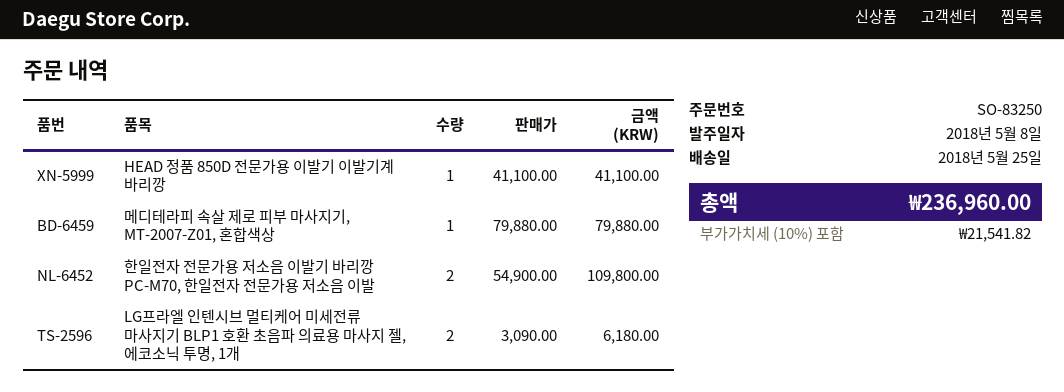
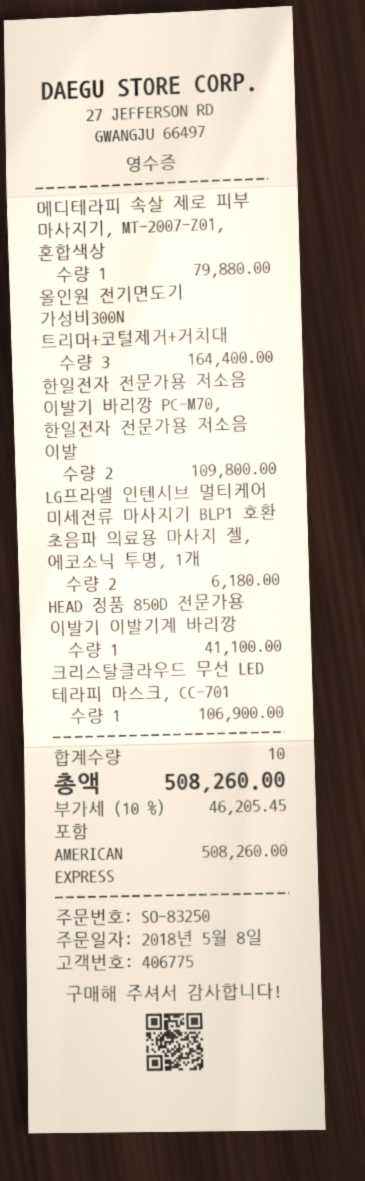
올인원 전기면도기 가성비300N 트리머+코털제거+거치대: none -> 3 for 164400.00
크리스탈클라우드 무선 LED 테라피 마스크, CC-701: none -> 1 for 106900.00
tax: 10% = 21541.82 -> 10% = 46205.45
total: 236960.00 -> 508260.00

